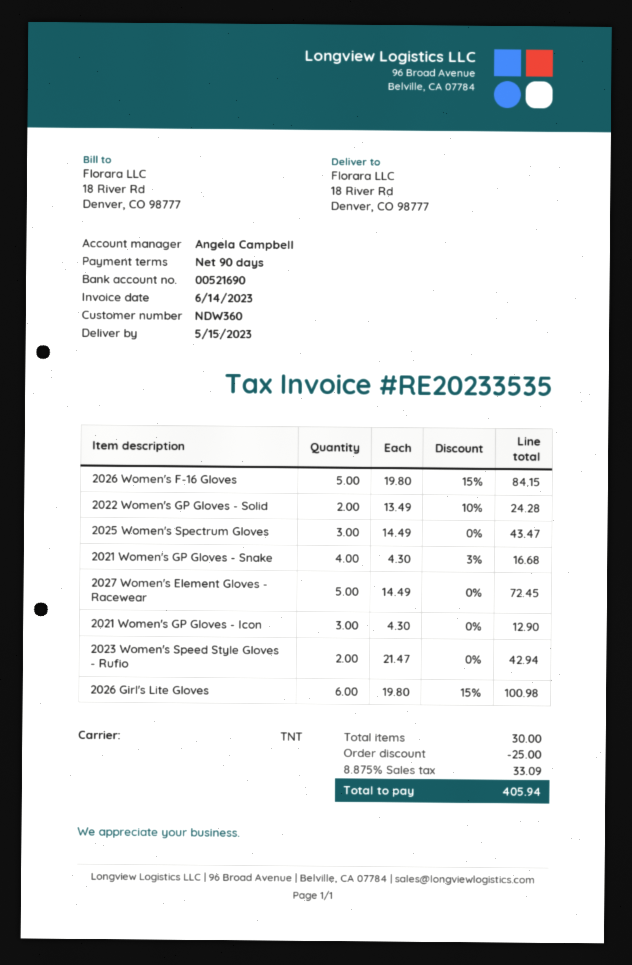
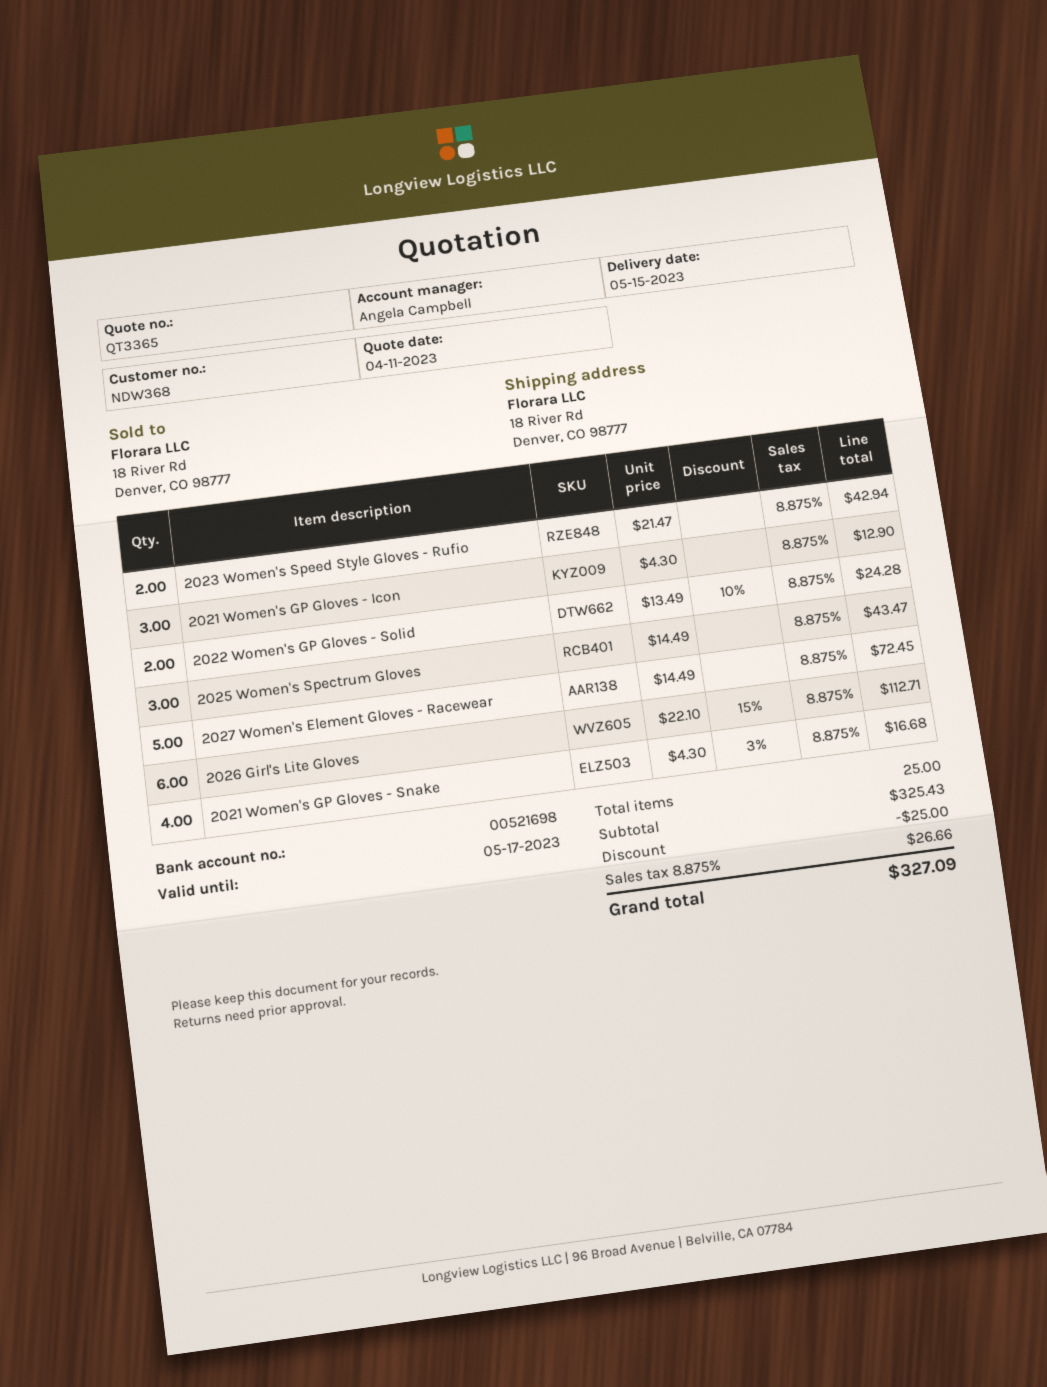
customer number: NDW360 -> NDW368
bank account: 00521690 -> 00521698
2026 Women's F-16 Gloves: 5 x 19.80 - 15% = 84.15 -> none
2026 Girl's Lite Gloves: 6 x 19.80 - 15% = 100.98 -> 6 x 22.10 - 15% = 112.71
total quantity: 30 -> 25
tax: 8.875% = 33.09 -> 8.875% = 26.66
total: 405.94 -> 327.09

